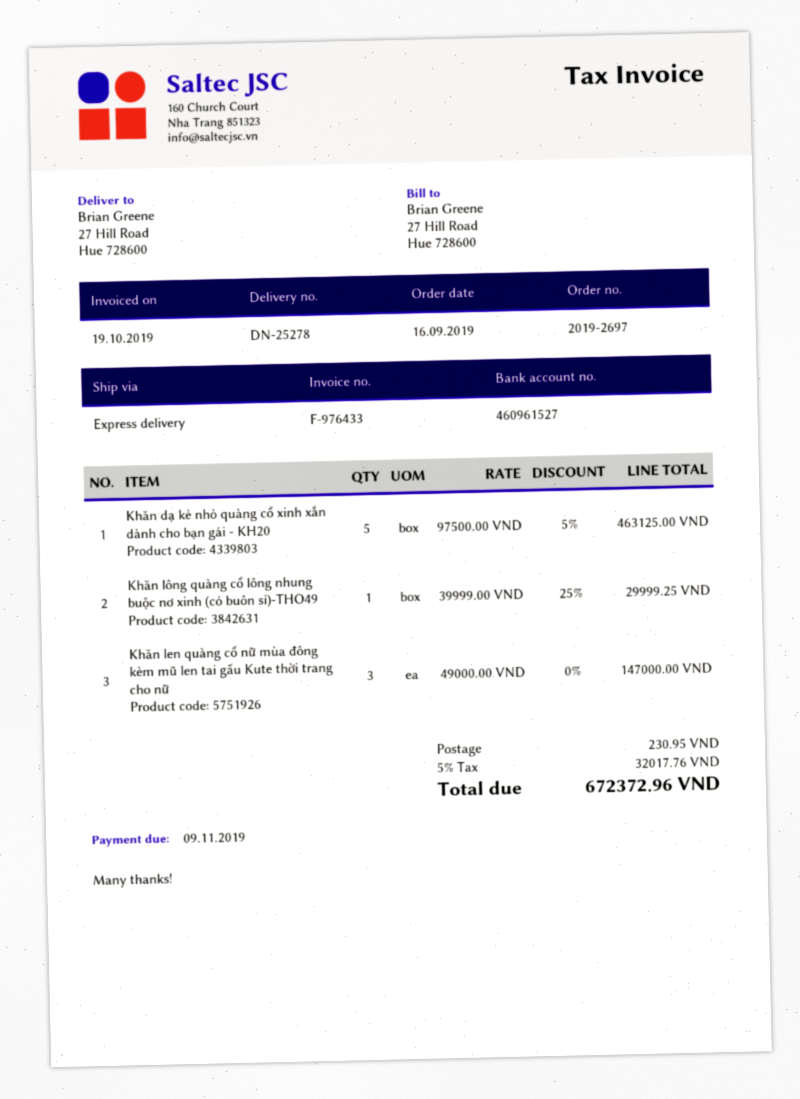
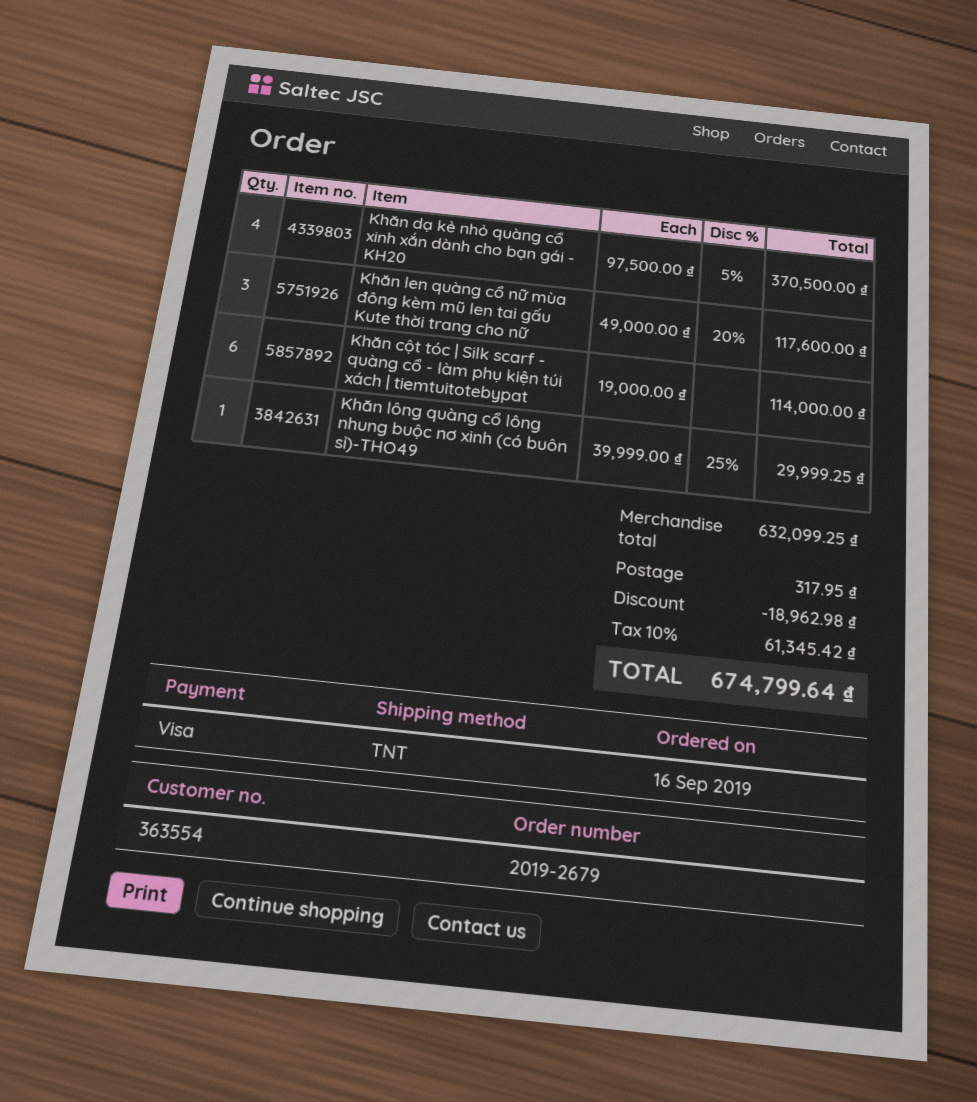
order number: 2019-2697 -> 2019-2679
shipping method: express -> TNT
Khăn dạ kẻ nhỏ quàng cổ xinh xắn dành cho bạn gái - KH20: 5 x 97500.00 - 5% = 463125.00 -> 4 x 97500.00 - 5% = 370500.00
Khăn len quàng cổ nữ mùa đông kèm mũ len tai gấu Kute thời trang cho nữ: 3 x 49000.00 = 147000.00 -> 3 x 49000.00 - 20% = 117600.00
Khăn cột tóc | Silk scarf - quàng cổ - làm phụ kiện túi xách | tiemtuitotebypat: none -> 6 x 19000.00 = 114000.00
discount: none -> 18962.98
shipping: 230.95 -> 317.95
tax: 5% = 32017.76 -> 10% = 61345.42
total: 672372.96 -> 674799.64

